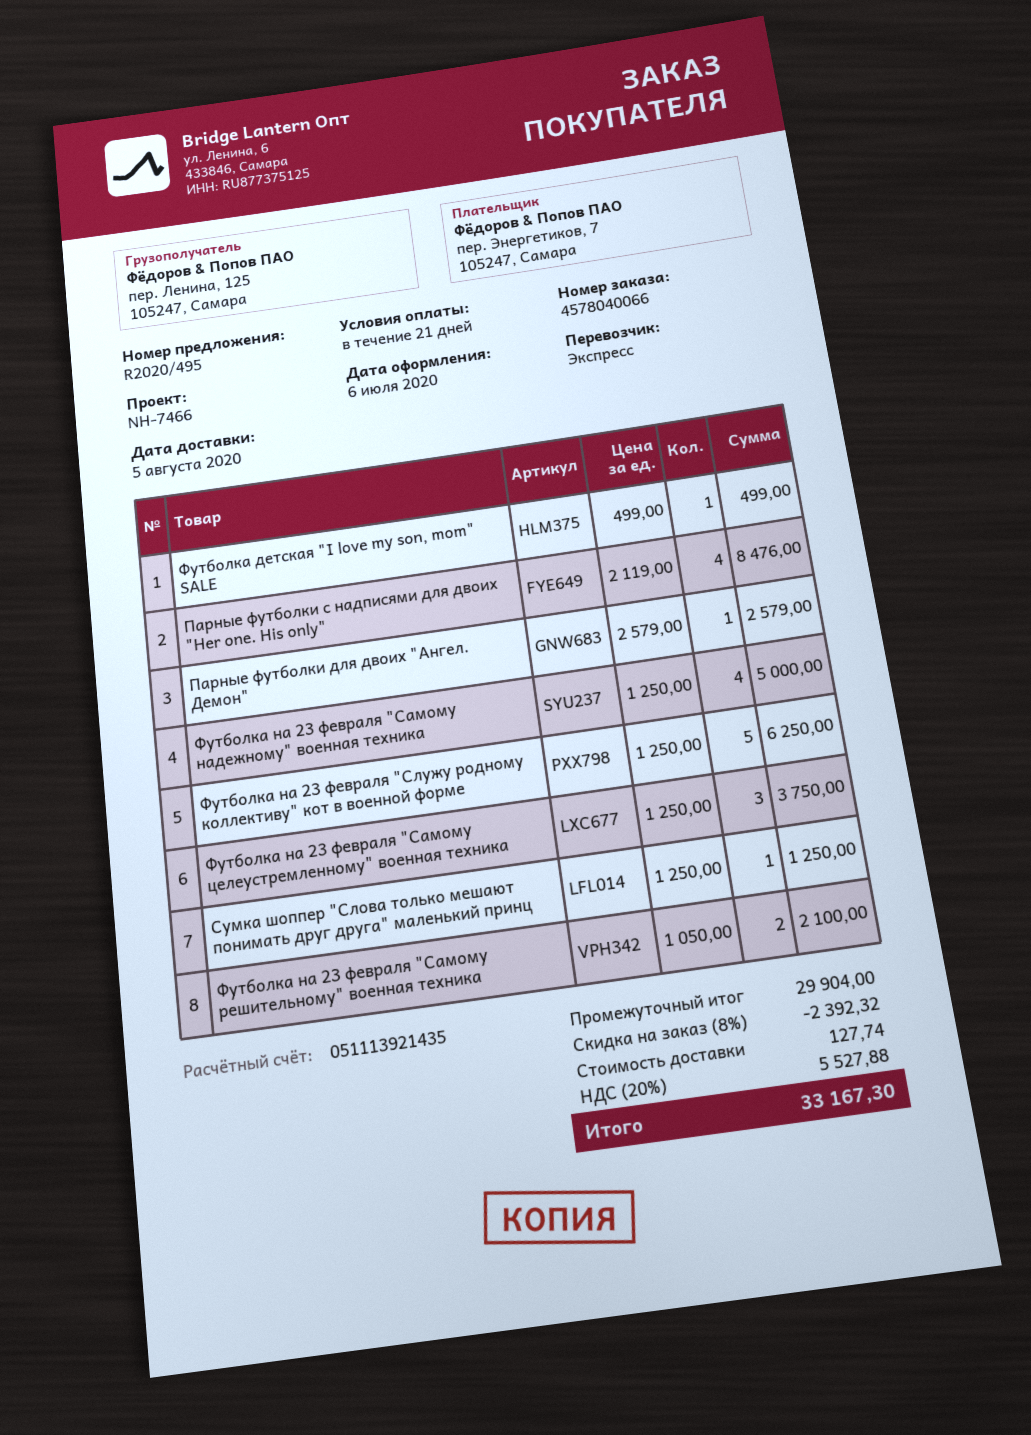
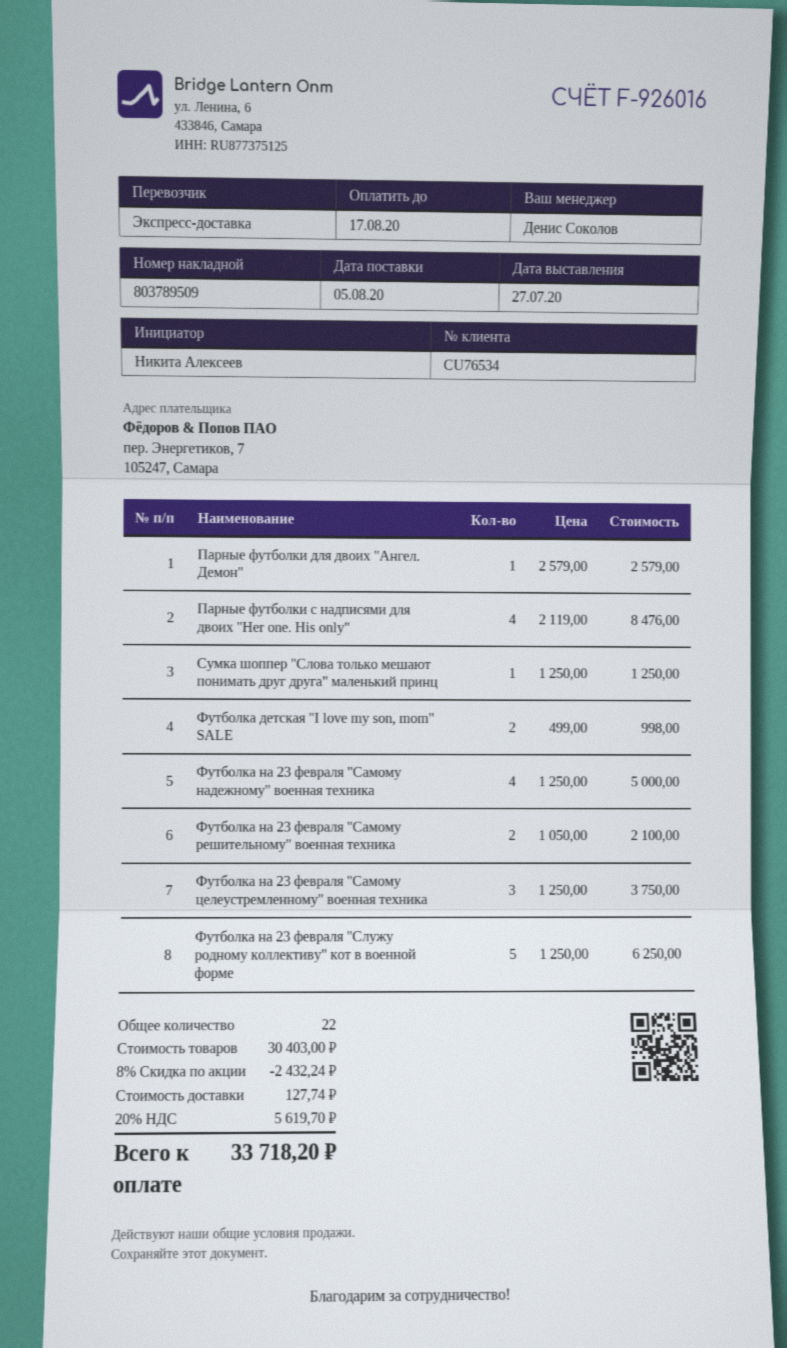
Футболка детская "I love my son, mom" SALE: 1 x 499.00 = 499.00 -> 2 x 499.00 = 998.00
subtotal: 29904.00 -> 30403.00
discount: 8% = 2392.32 -> 8% = 2432.24
tax: 20% = 5527.88 -> 20% = 5619.70
total: 33167.30 -> 33718.20

